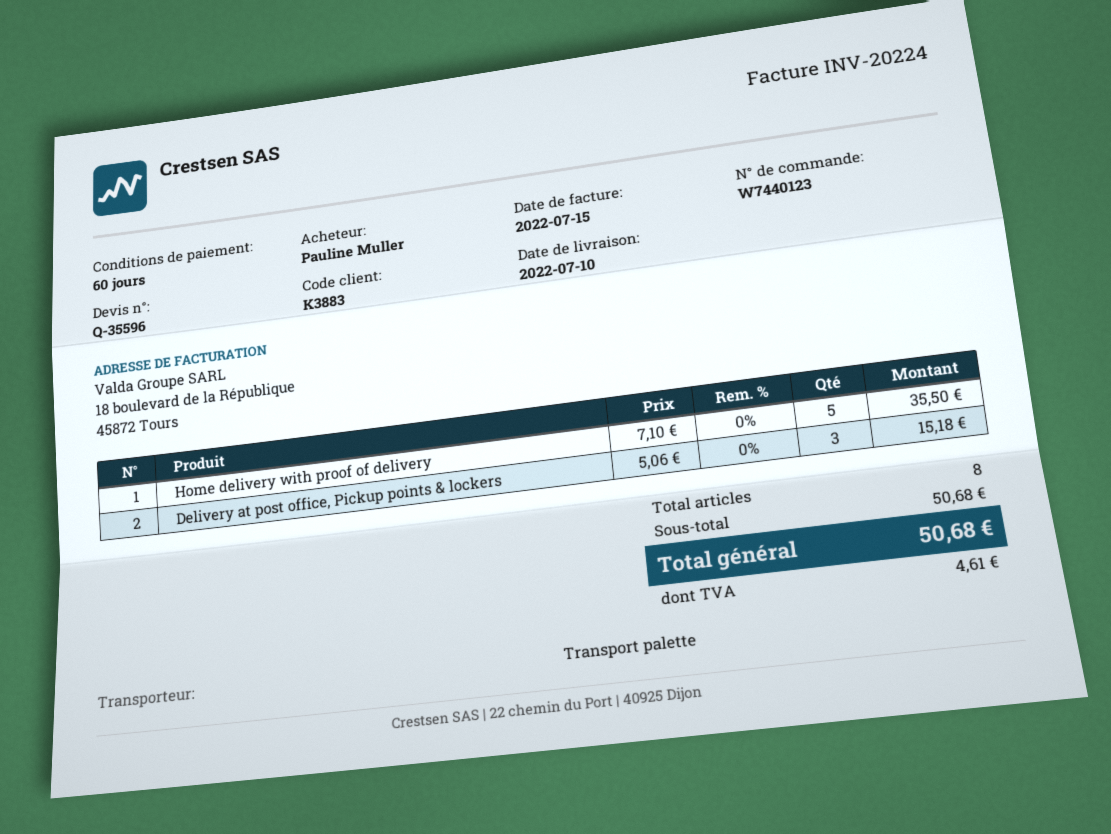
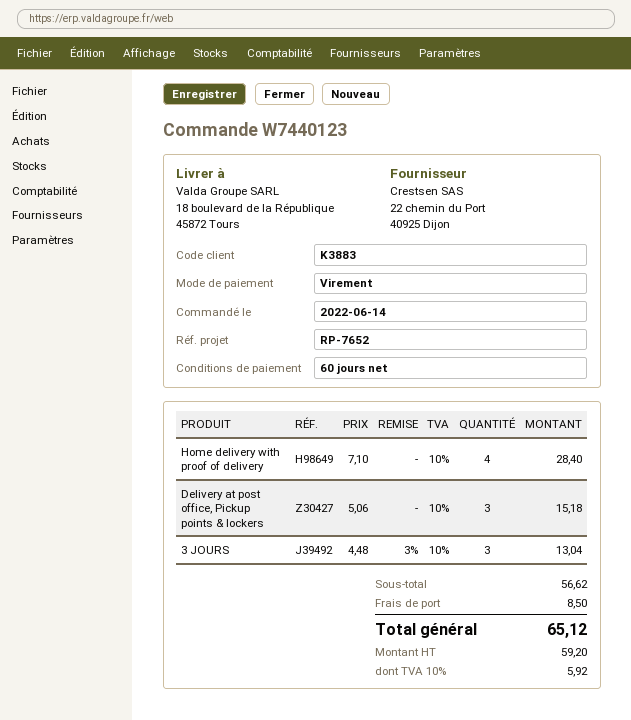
Home delivery with proof of delivery: 5 x 7.10 = 35.50 -> 4 x 7.10 = 28.40
3 JOURS: none -> 3 x 4.48 - 3% = 13.04
subtotal: 50.68 -> 56.62
shipping: none -> 8.50
tax: 4.61 -> 5.92
total: 50.68 -> 65.12

